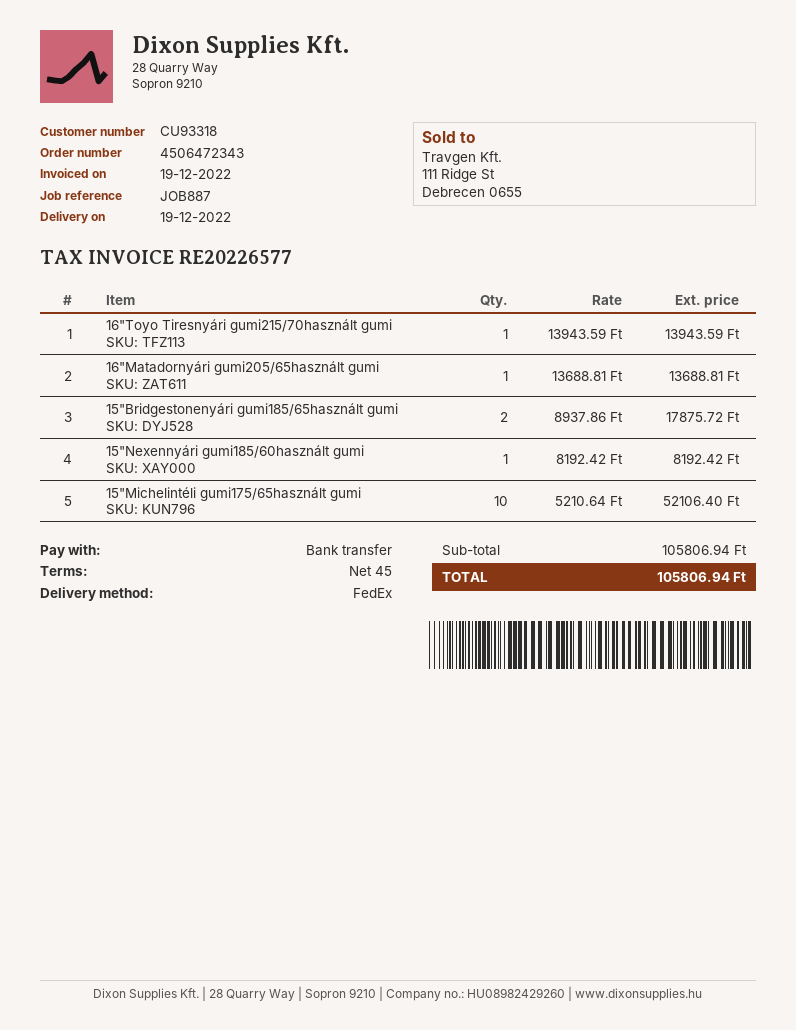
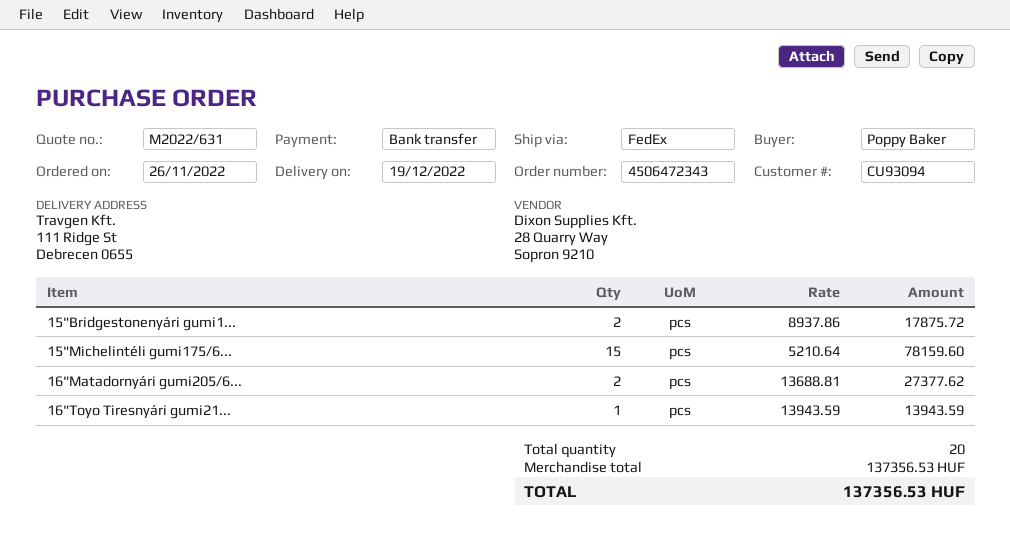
customer number: CU93318 -> CU93094
16"Matadornyári gumi205/65használt gumi: 1 x 13688.81 = 13688.81 -> 2 x 13688.81 = 27377.62
15"Nexennyári gumi185/60használt gumi: 1 x 8192.42 = 8192.42 -> none
15"Michelintéli gumi175/65használt gumi: 10 x 5210.64 = 52106.40 -> 15 x 5210.64 = 78159.60
subtotal: 105806.94 -> 137356.53
total: 105806.94 -> 137356.53

